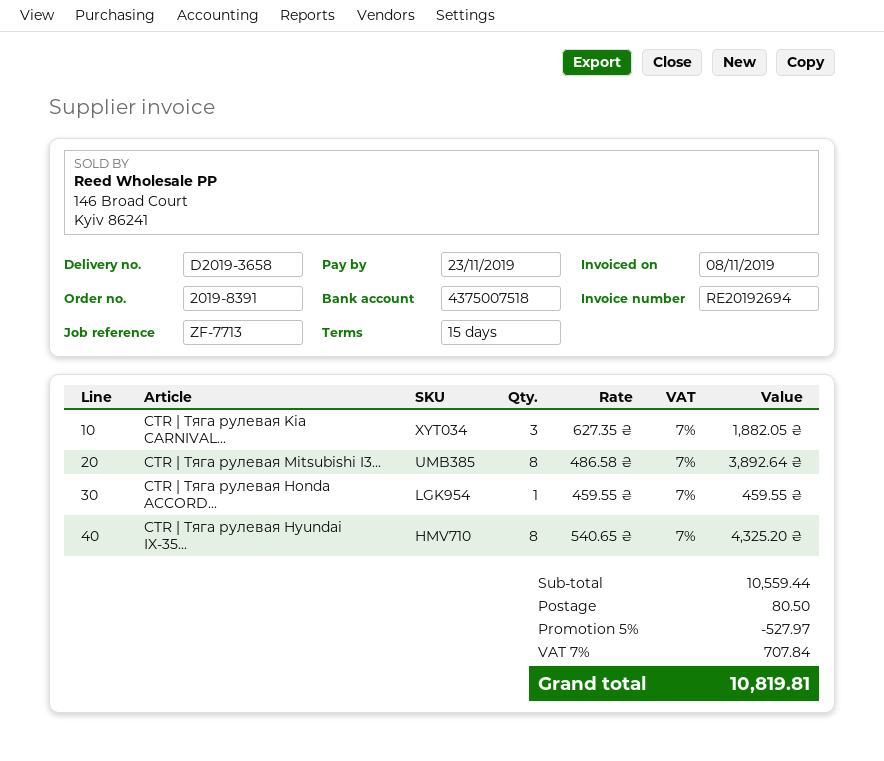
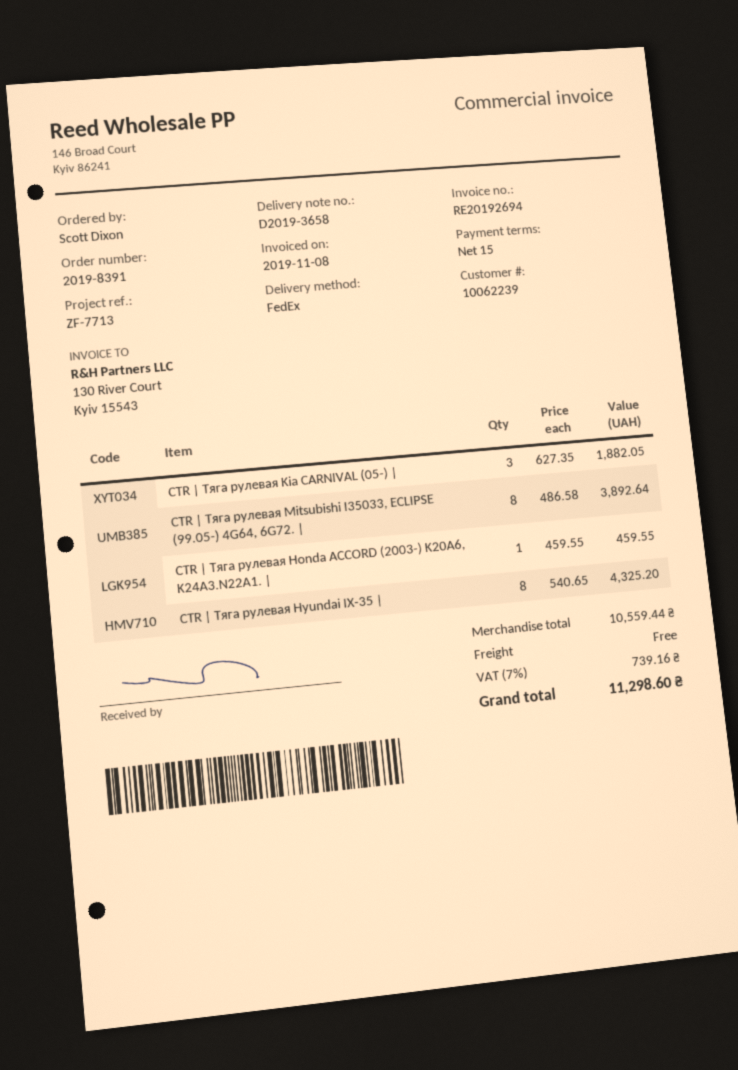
discount: 5% = 527.97 -> none
shipping: 80.50 -> 0.00
tax: 7% = 707.84 -> 7% = 739.16
total: 10819.81 -> 11298.60

